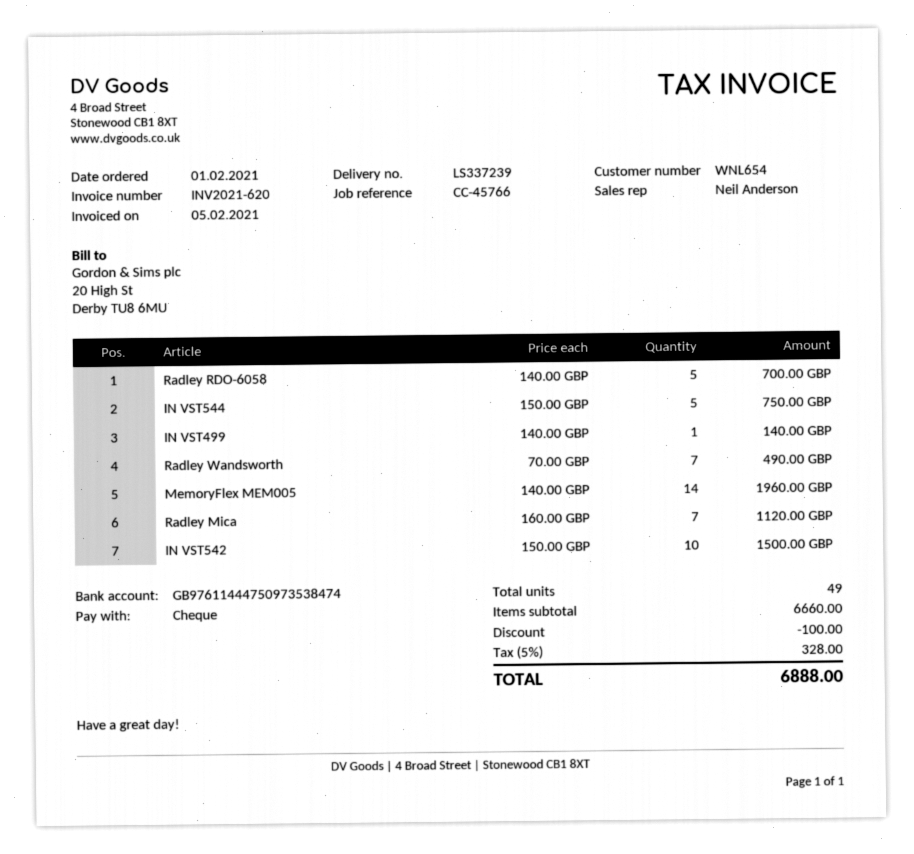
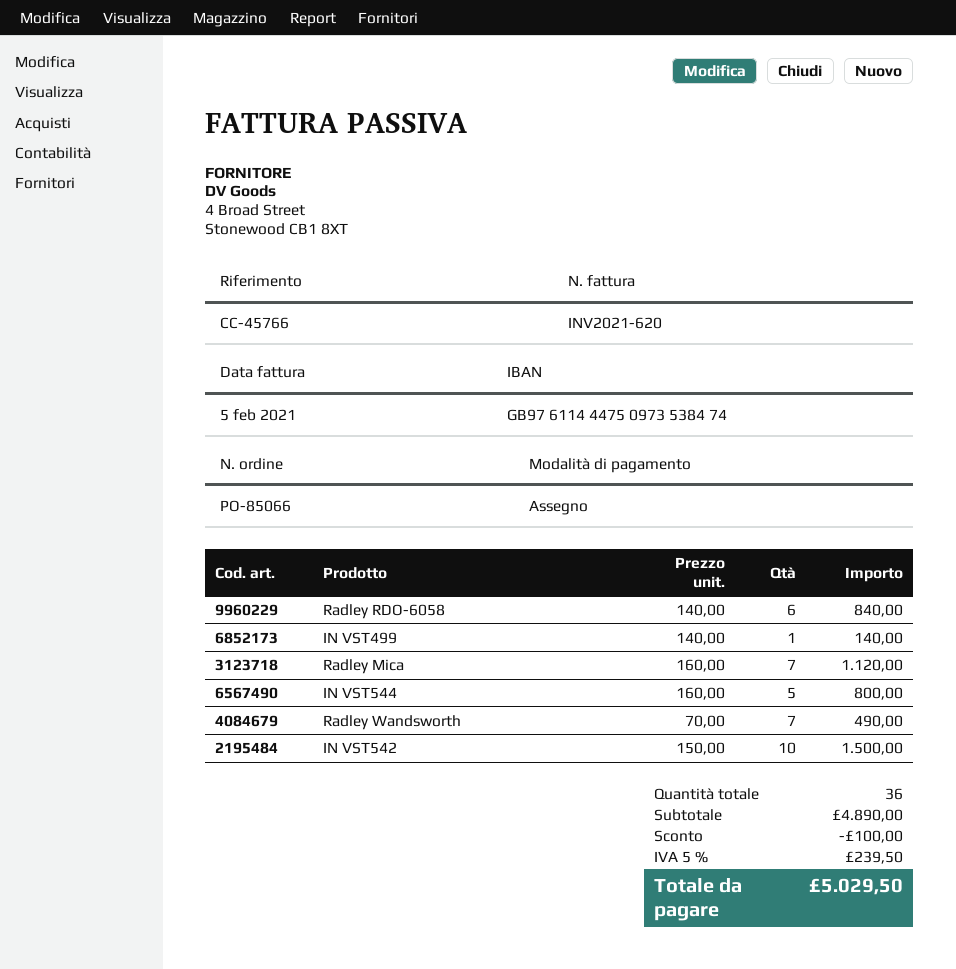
Radley RDO-6058: 5 x 140.00 = 700.00 -> 6 x 140.00 = 840.00
IN VST544: 5 x 150.00 = 750.00 -> 5 x 160.00 = 800.00
MemoryFlex MEM005: 14 x 140.00 = 1960.00 -> none
total quantity: 49 -> 36
subtotal: 6660.00 -> 4890.00
tax: 5% = 328.00 -> 5% = 239.50
total: 6888.00 -> 5029.50

